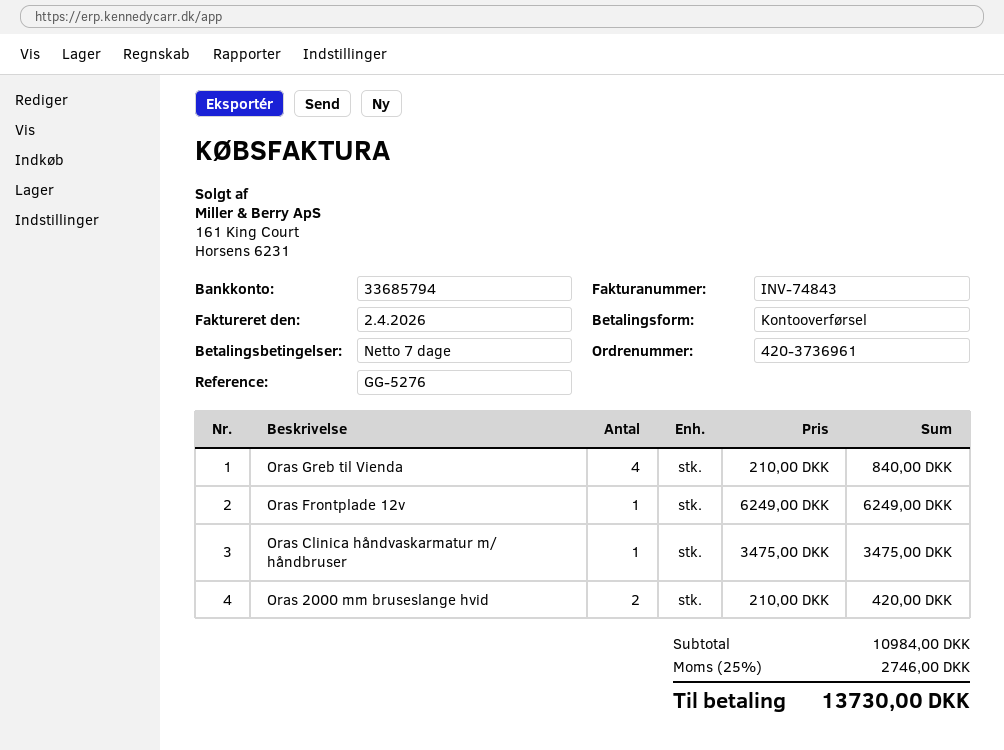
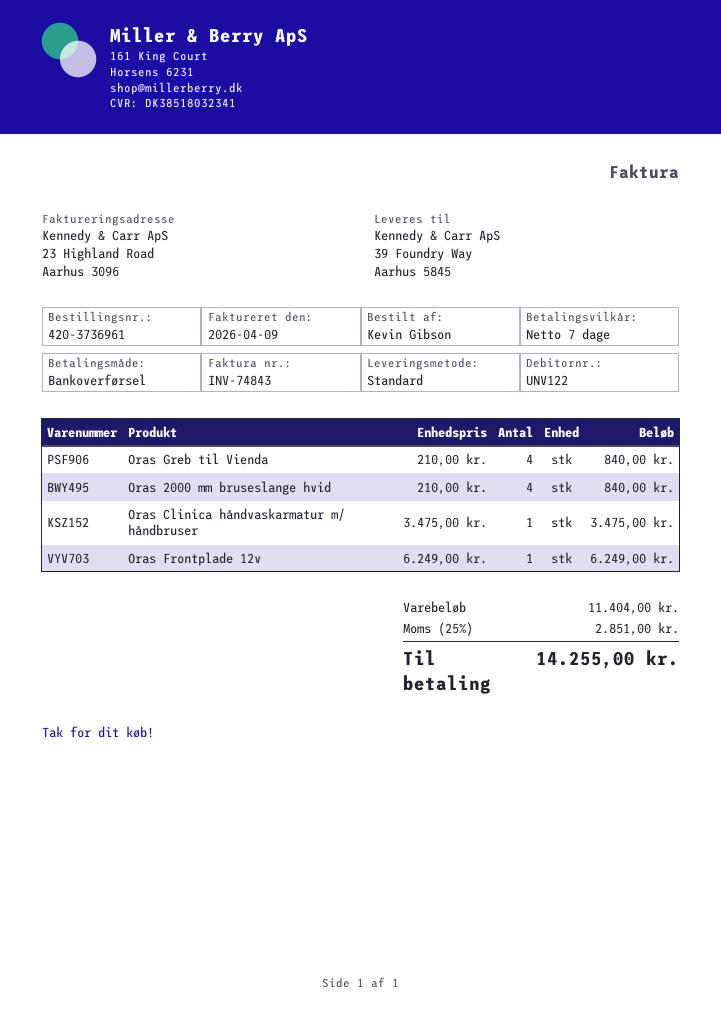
invoice date: 2026-04-02 -> 2026-04-09
Oras 2000 mm bruseslange hvid: 2 x 210.00 = 420.00 -> 4 x 210.00 = 840.00
subtotal: 10984.00 -> 11404.00
tax: 25% = 2746.00 -> 25% = 2851.00
total: 13730.00 -> 14255.00

